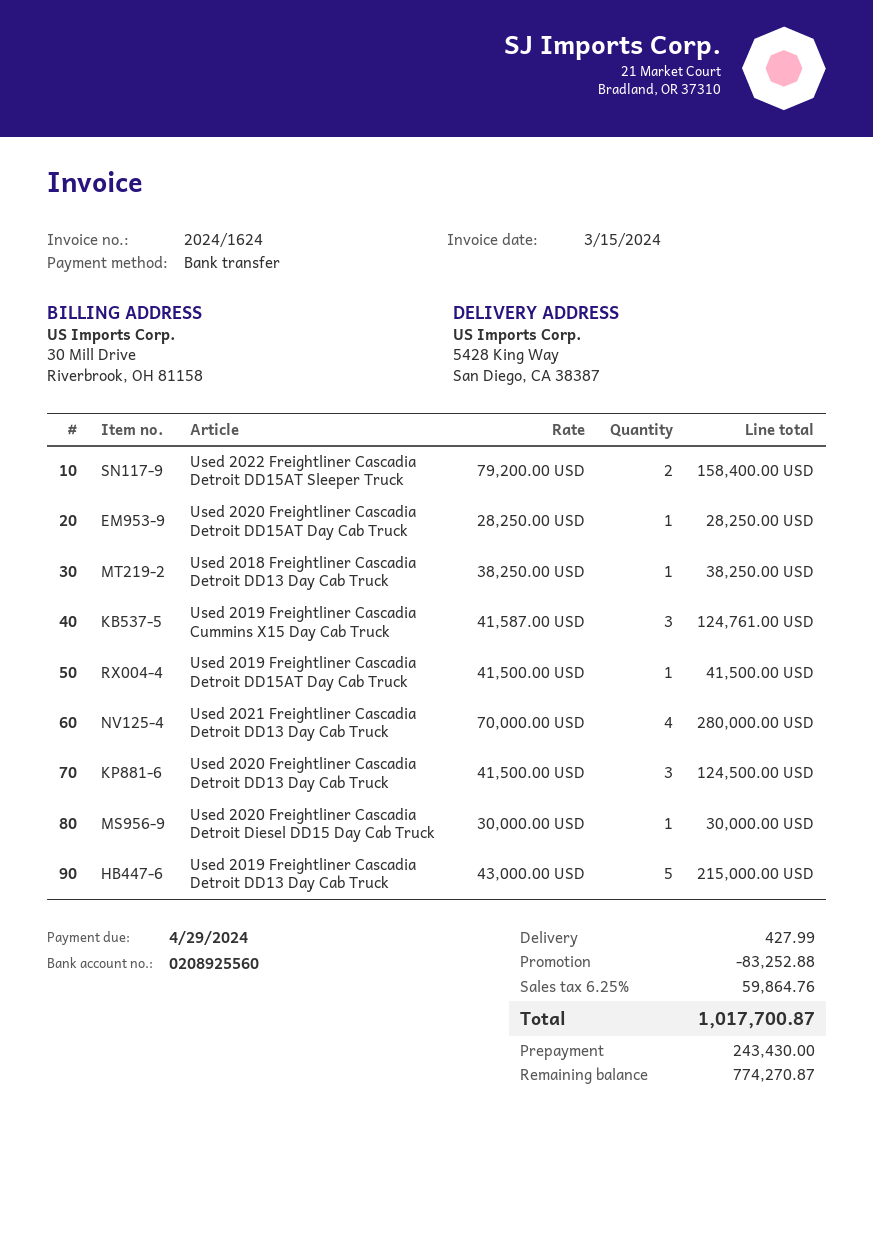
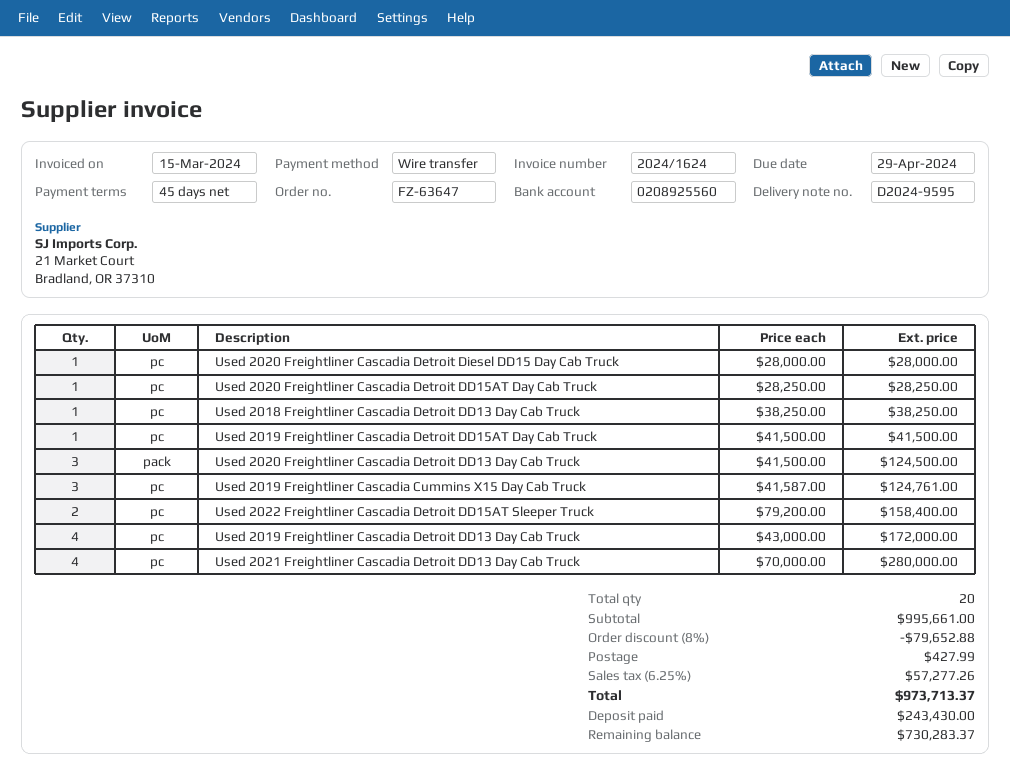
Used 2020 Freightliner Cascadia Detroit Diesel DD15 Day Cab Truck: 1 x 30000.00 = 30000.00 -> 1 x 28000.00 = 28000.00
Used 2019 Freightliner Cascadia Detroit DD13 Day Cab Truck: 5 x 43000.00 = 215000.00 -> 4 x 43000.00 = 172000.00
discount: 83252.88 -> 79652.88
tax: 6.25% = 59864.76 -> 6.25% = 57277.26
total: 1017700.87 -> 973713.37
balance: 774270.87 -> 730283.37

